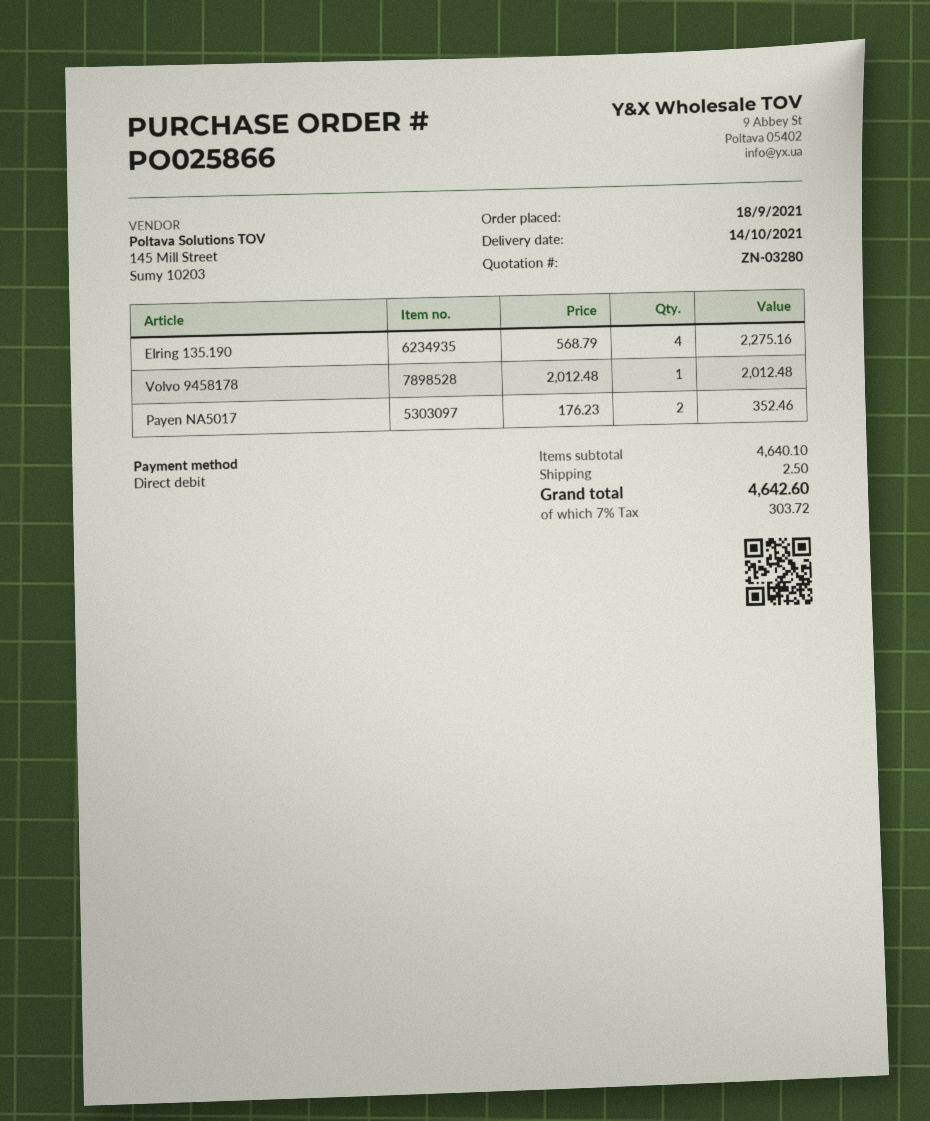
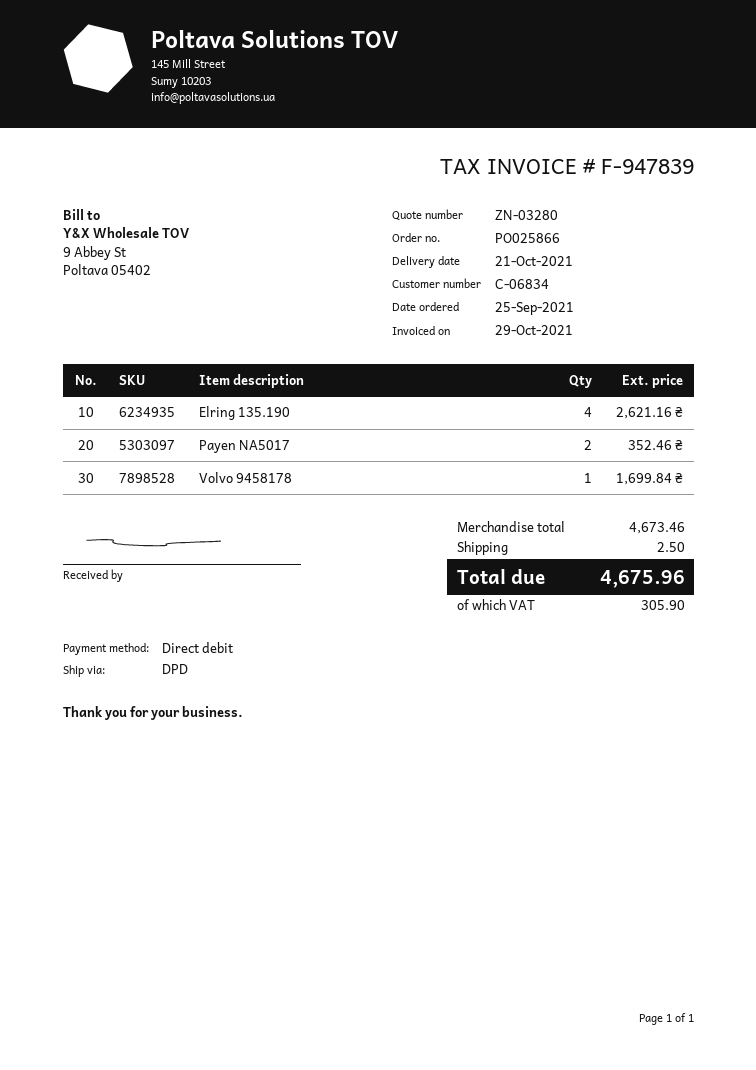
order date: 2021-09-18 -> 2021-09-25
delivery date: 2021-10-14 -> 2021-10-21
Elring 135.190: 4 for 2275.16 -> 4 for 2621.16
Volvo 9458178: 1 for 2012.48 -> 1 for 1699.84
subtotal: 4640.10 -> 4673.46
tax: 303.72 -> 305.90
total: 4642.60 -> 4675.96

